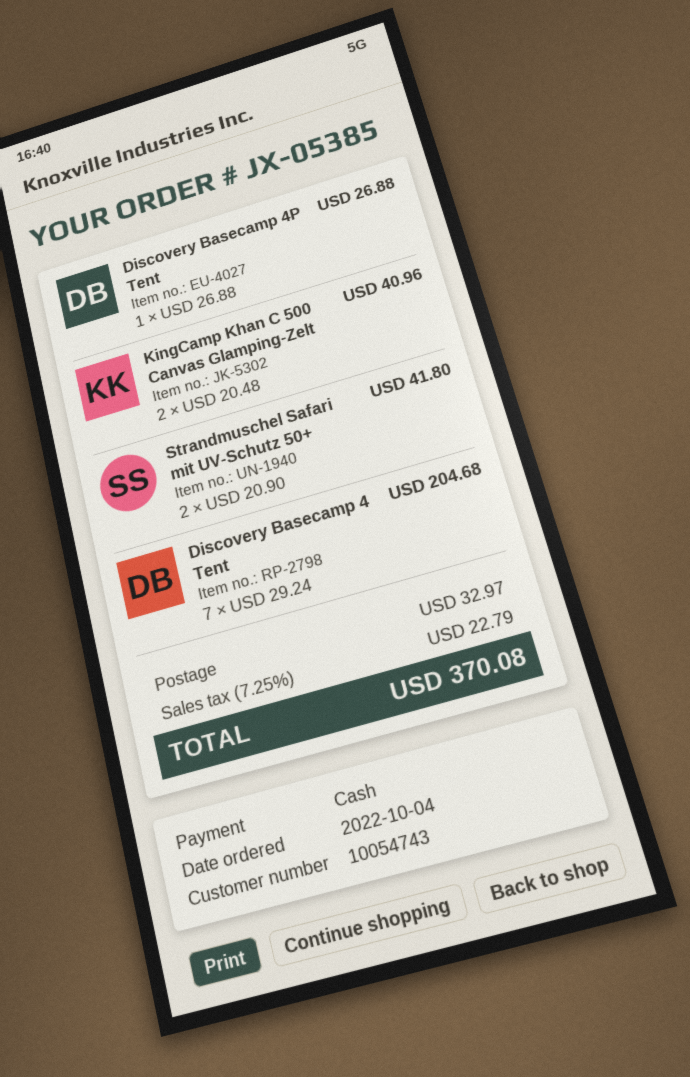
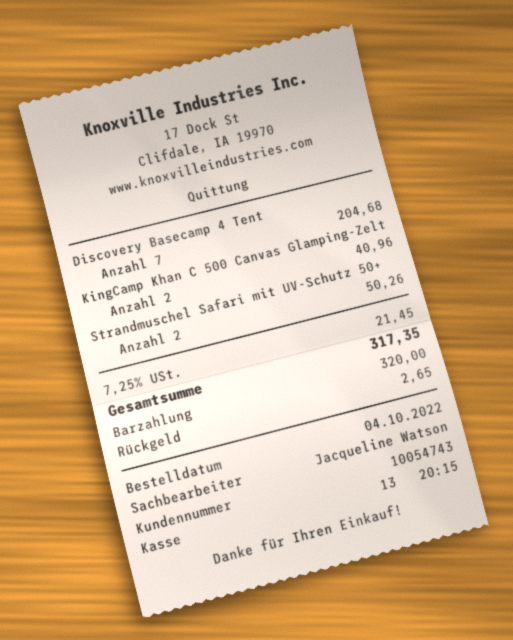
Discovery Basecamp 4P Tent: 1 for 26.88 -> none
Strandmuschel Safari mit UV-Schutz 50+: 2 for 41.80 -> 2 for 50.26
shipping: 32.97 -> none
tax: 7.25% = 22.79 -> 7.25% = 21.45
total: 370.08 -> 317.35

